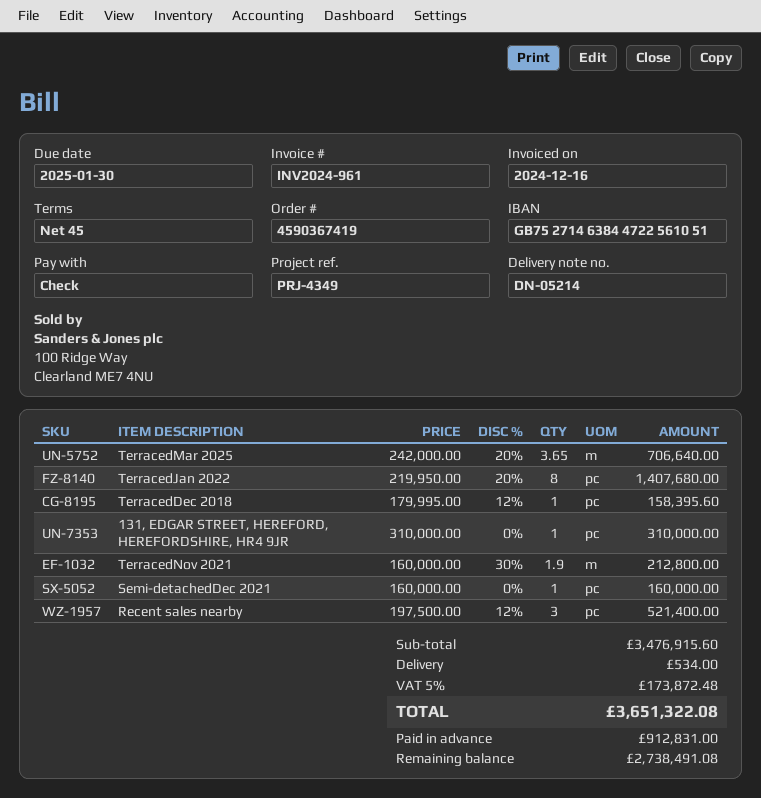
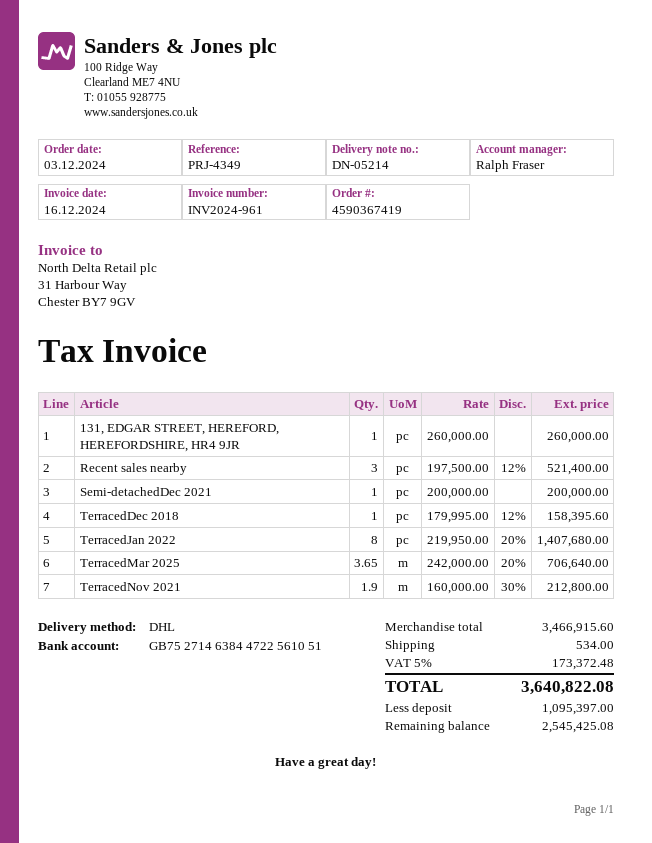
131, EDGAR STREET, HEREFORD, HEREFORDSHIRE, HR4 9JR: 1 x 310000.00 = 310000.00 -> 1 x 260000.00 = 260000.00
Semi-detachedDec 2021: 1 x 160000.00 = 160000.00 -> 1 x 200000.00 = 200000.00
subtotal: 3476915.60 -> 3466915.60
tax: 5% = 173872.48 -> 5% = 173372.48
total: 3651322.08 -> 3640822.08
deposit: 912831.00 -> 1095397.00
balance: 2738491.08 -> 2545425.08

